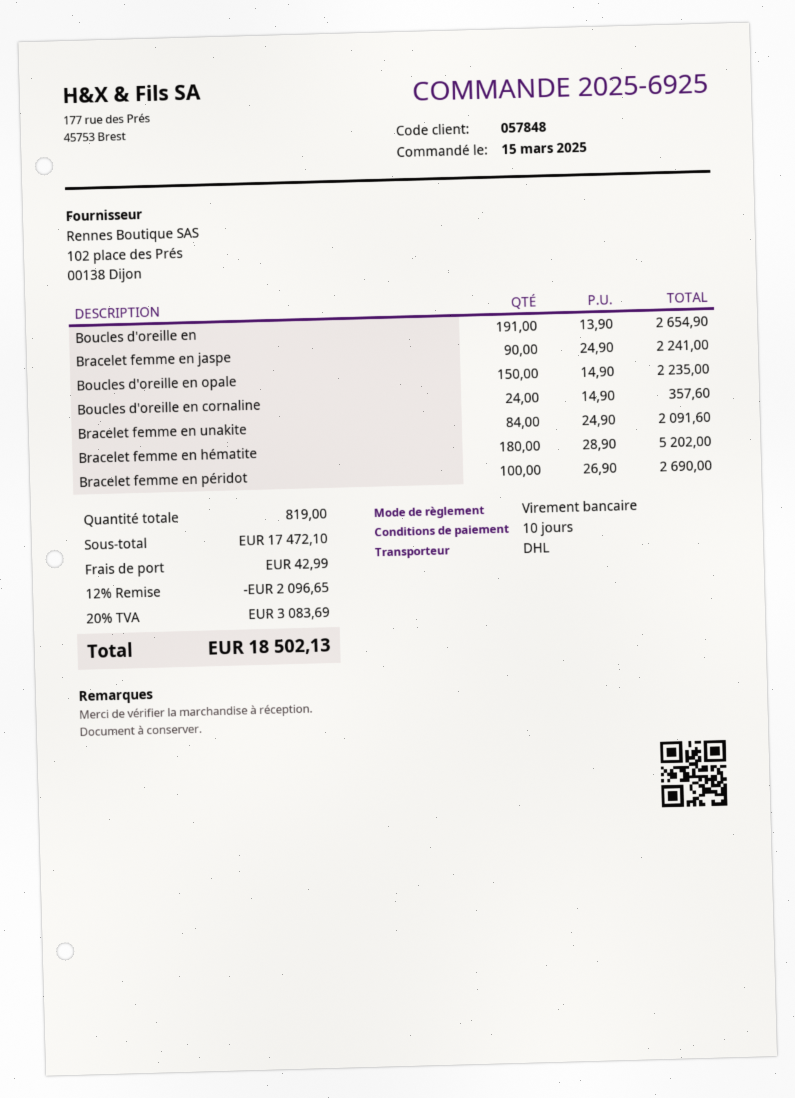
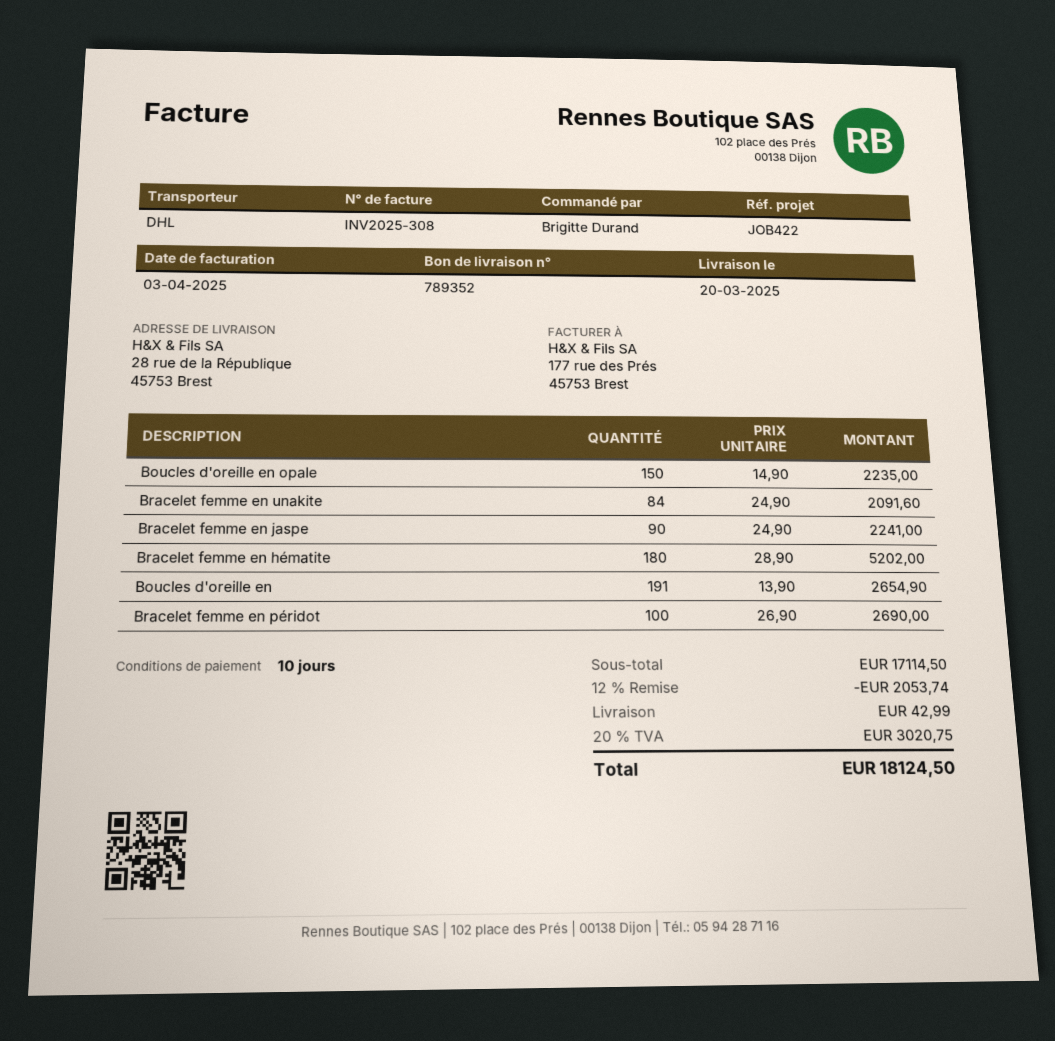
Boucles d'oreille en cornaline: 24 x 14.90 = 357.60 -> none
subtotal: 17472.10 -> 17114.50
discount: 12% = 2096.65 -> 12% = 2053.74
tax: 20% = 3083.69 -> 20% = 3020.75
total: 18502.13 -> 18124.50

